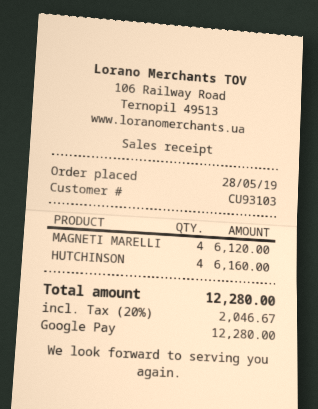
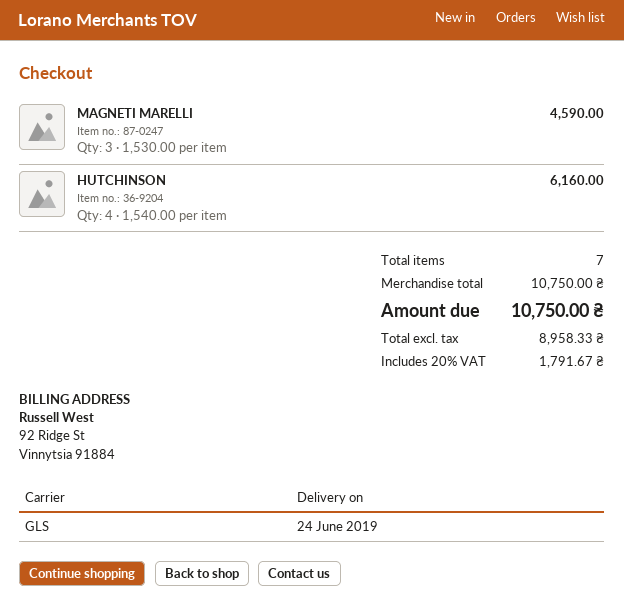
MAGNETI MARELLI: 4 for 6120.00 -> 3 for 4590.00
tax: 20% = 2046.67 -> 20% = 1791.67
total: 12280.00 -> 10750.00

